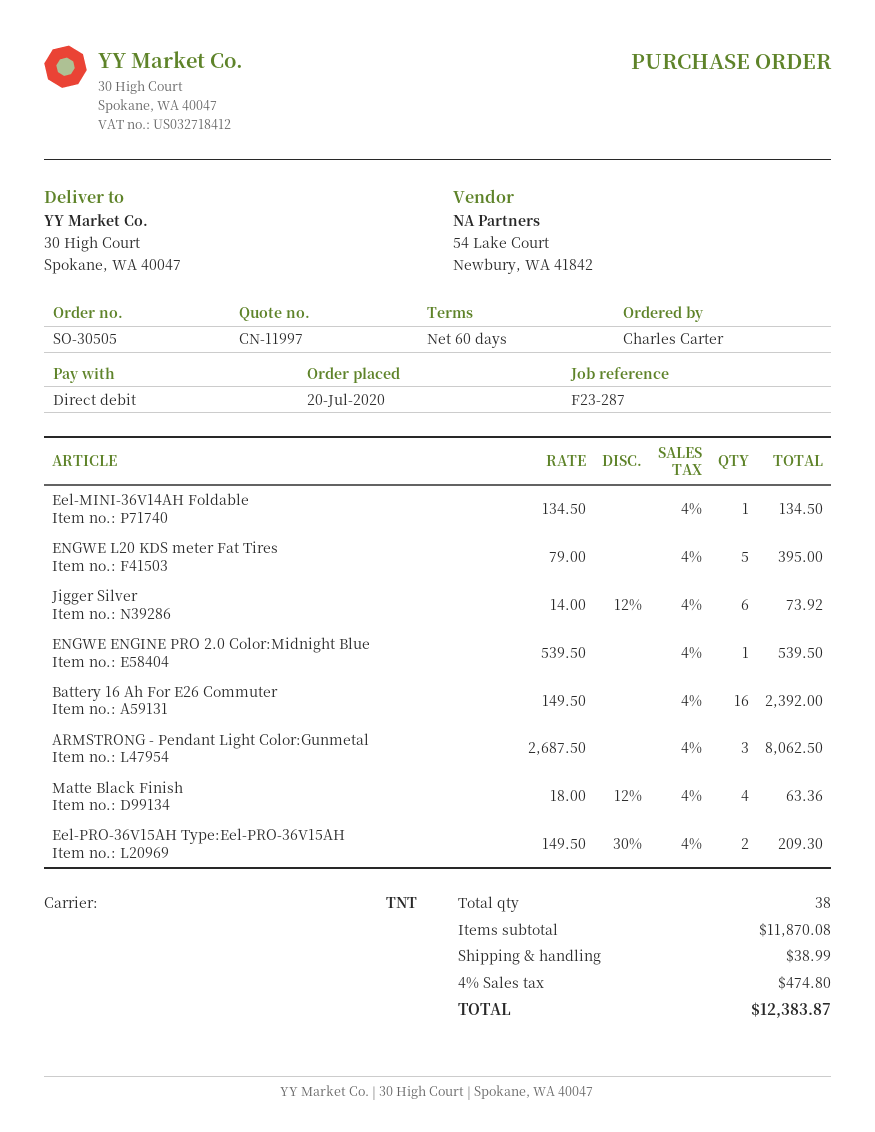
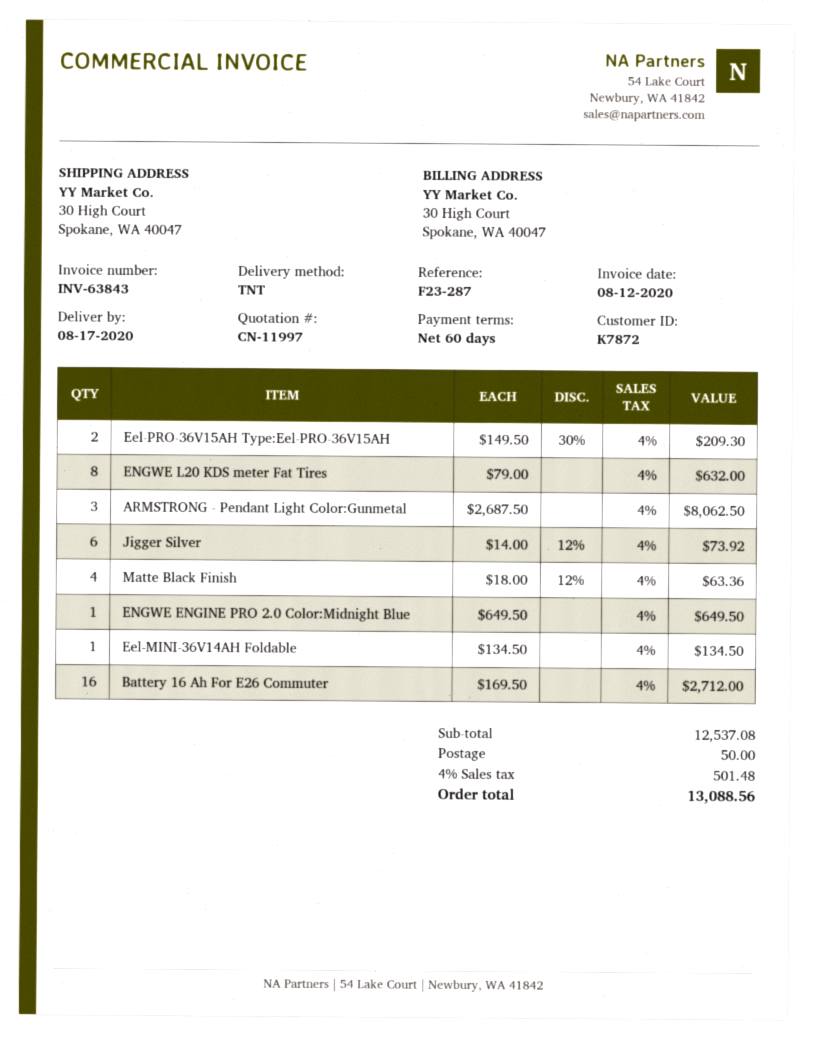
ENGWE L20 KDS meter Fat Tires: 5 x 79.00 = 395.00 -> 8 x 79.00 = 632.00
ENGWE ENGINE PRO 2.0 Color:Midnight Blue: 1 x 539.50 = 539.50 -> 1 x 649.50 = 649.50
Battery 16 Ah For E26 Commuter: 16 x 149.50 = 2392.00 -> 16 x 169.50 = 2712.00
subtotal: 11870.08 -> 12537.08
shipping: 38.99 -> 50.00
tax: 4% = 474.80 -> 4% = 501.48
total: 12383.87 -> 13088.56

